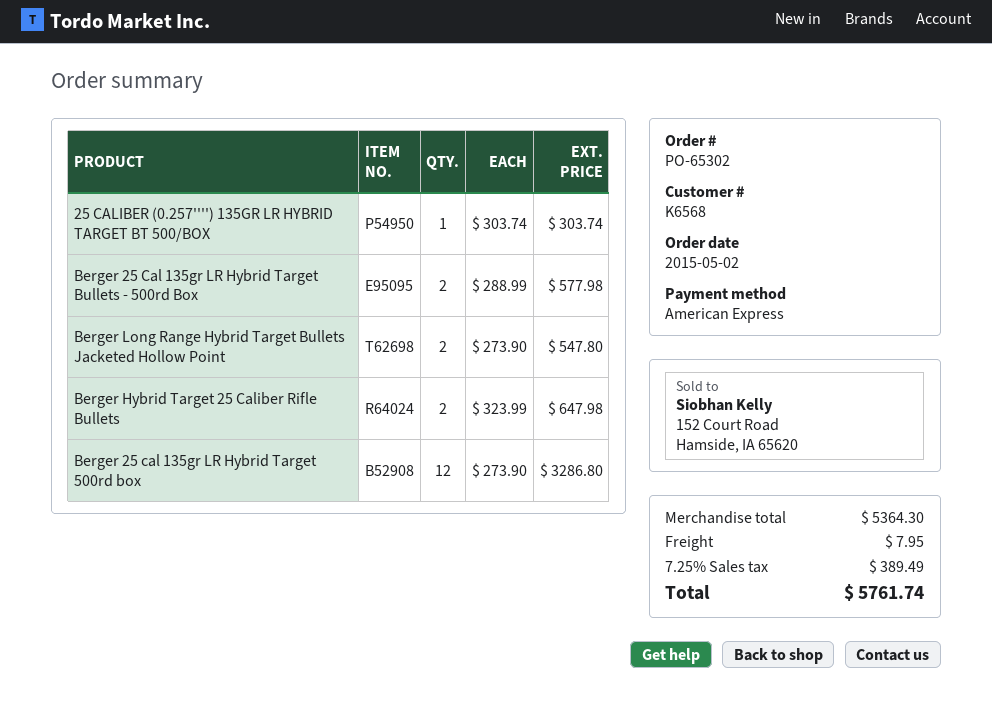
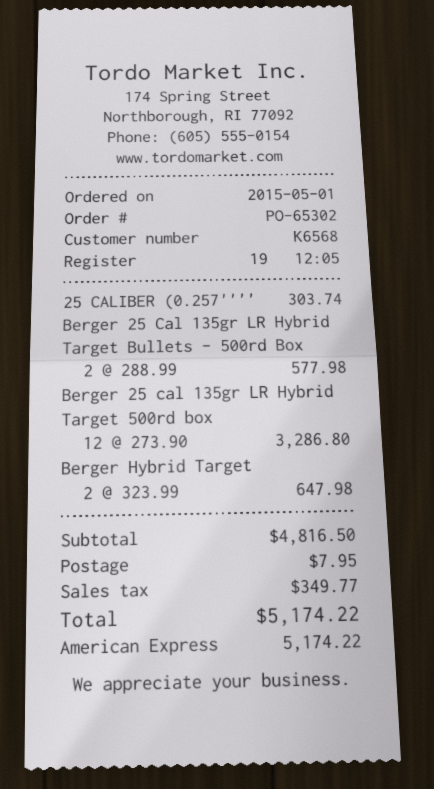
order date: 2015-05-02 -> 2015-05-01
Berger Long Range Hybrid Target Bullets Jacketed Hollow Point: 2 x 273.90 = 547.80 -> none
subtotal: 5364.30 -> 4816.50
tax: 389.49 -> 349.77
total: 5761.74 -> 5174.22

